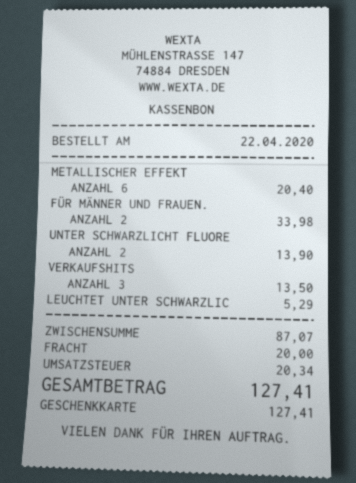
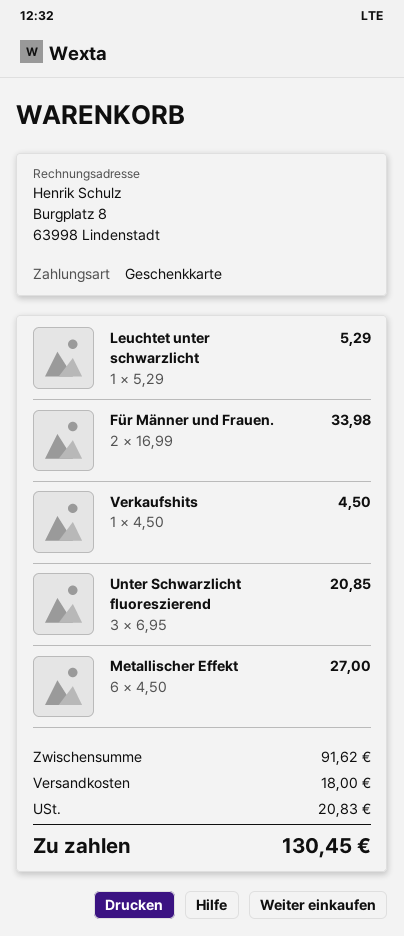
METALLISCHER EFFEKT: 6 for 20.40 -> 6 for 27.00
UNTER SCHWARZLICHT FLUORE: 2 for 13.90 -> 3 for 20.85
VERKAUFSHITS: 3 for 13.50 -> 1 for 4.50
subtotal: 87.07 -> 91.62
shipping: 20.00 -> 18.00
tax: 20.34 -> 20.83
total: 127.41 -> 130.45

